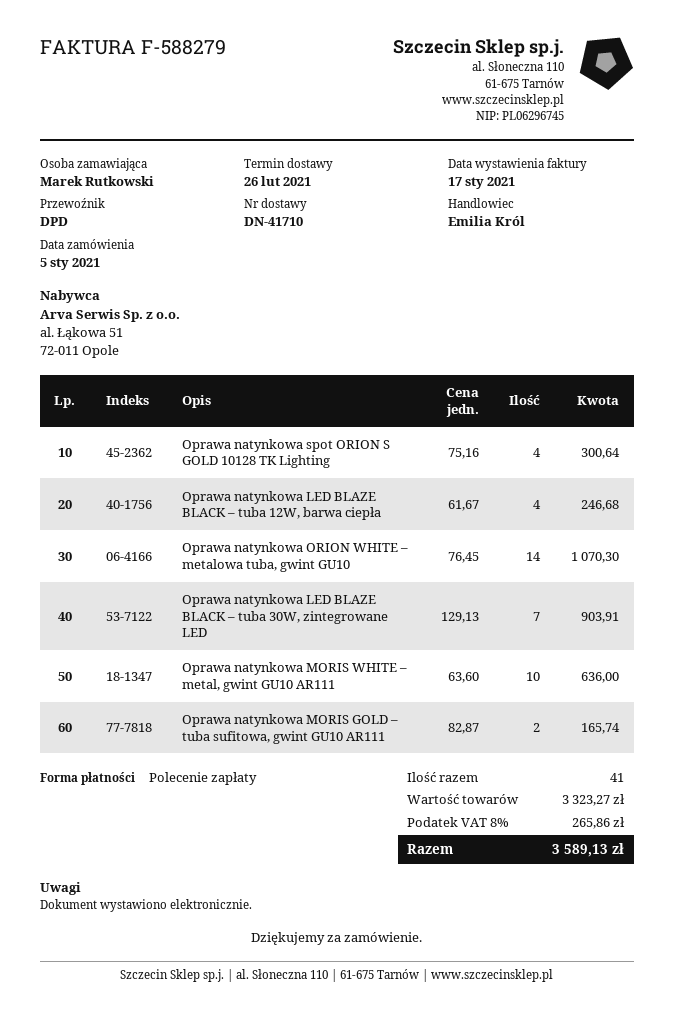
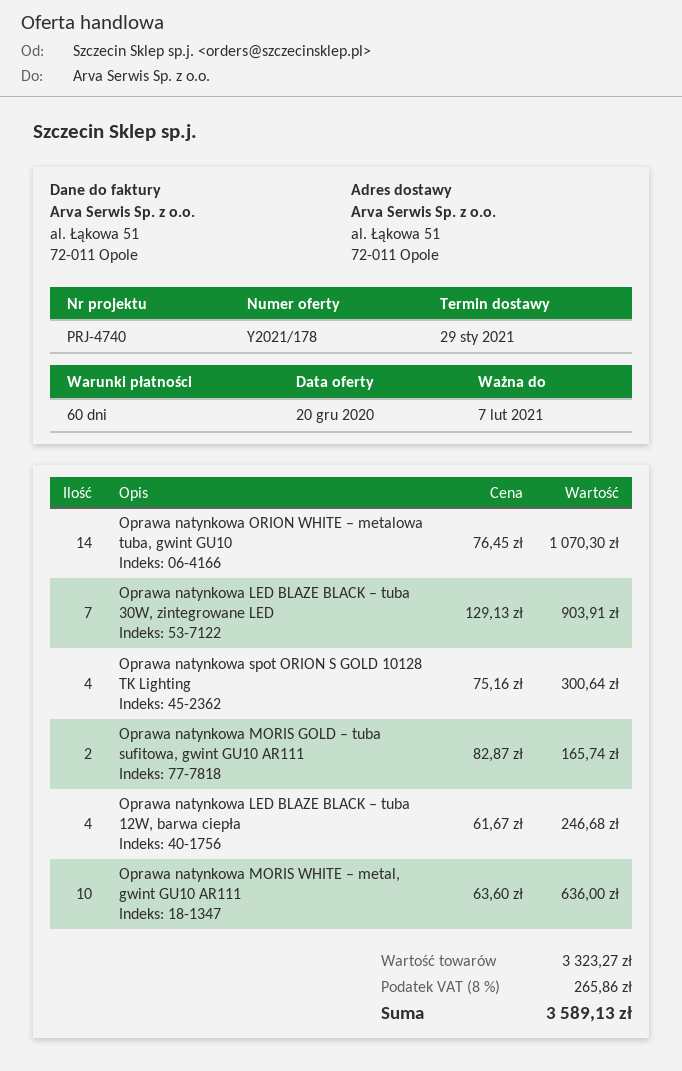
delivery date: 2021-02-26 -> 2021-01-29

